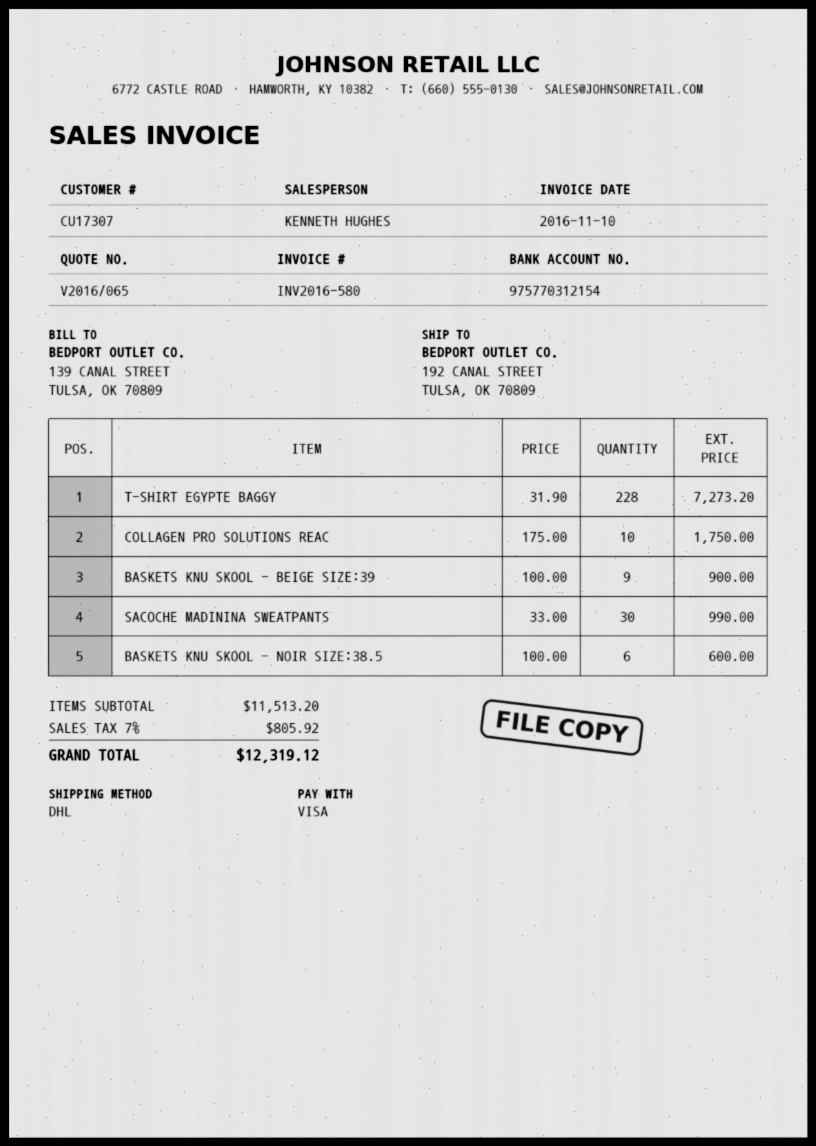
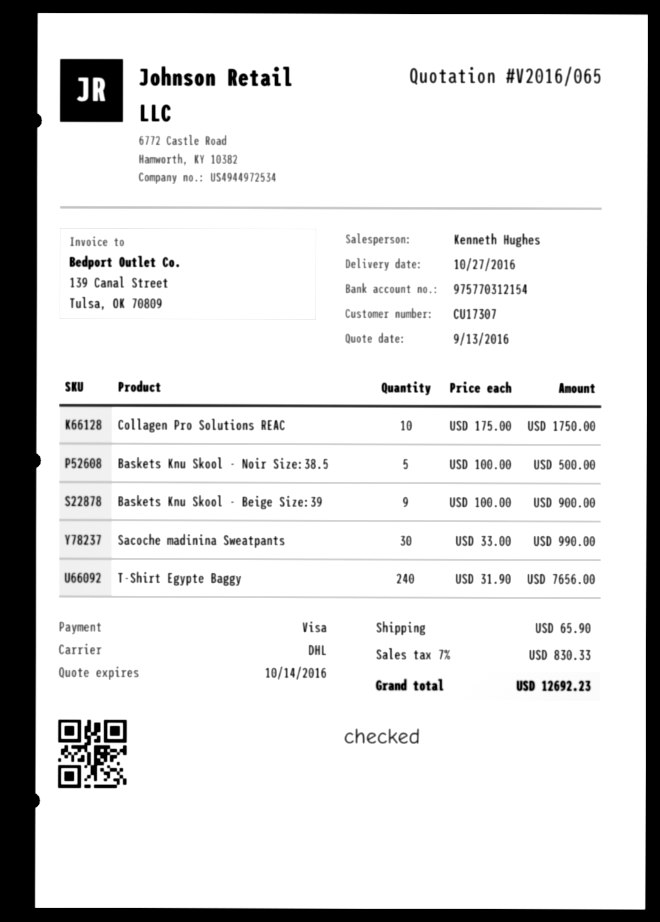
T-SHIRT EGYPTE BAGGY: 228 x 31.90 = 7273.20 -> 240 x 31.90 = 7656.00
BASKETS KNU SKOOL - NOIR SIZE:38.5: 6 x 100.00 = 600.00 -> 5 x 100.00 = 500.00
shipping: none -> 65.90
tax: 7% = 805.92 -> 7% = 830.33
total: 12319.12 -> 12692.23

